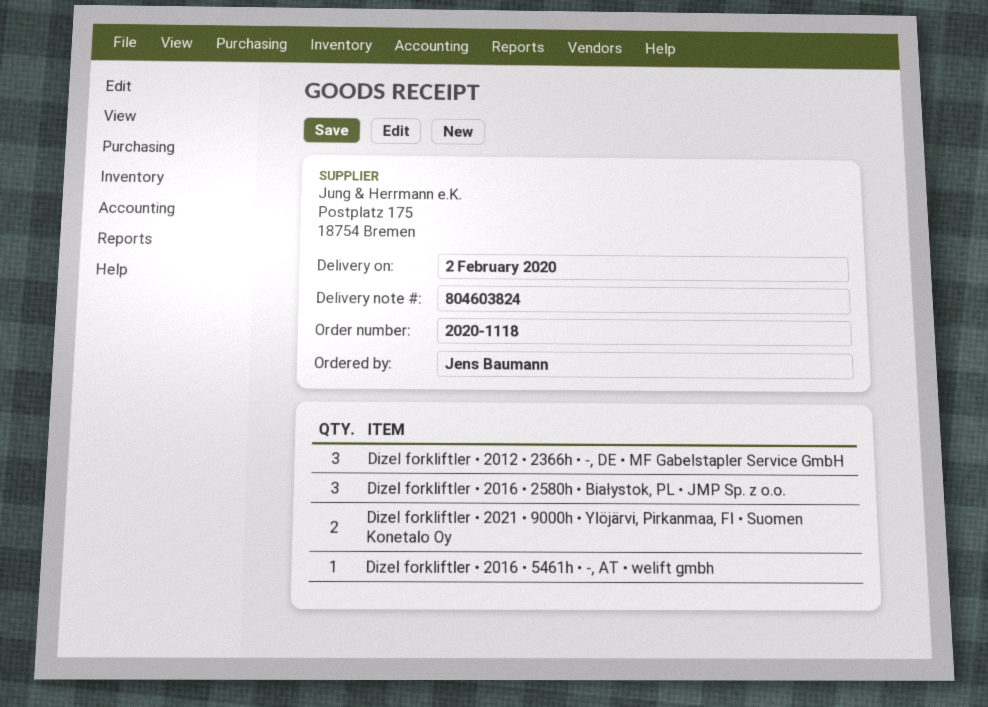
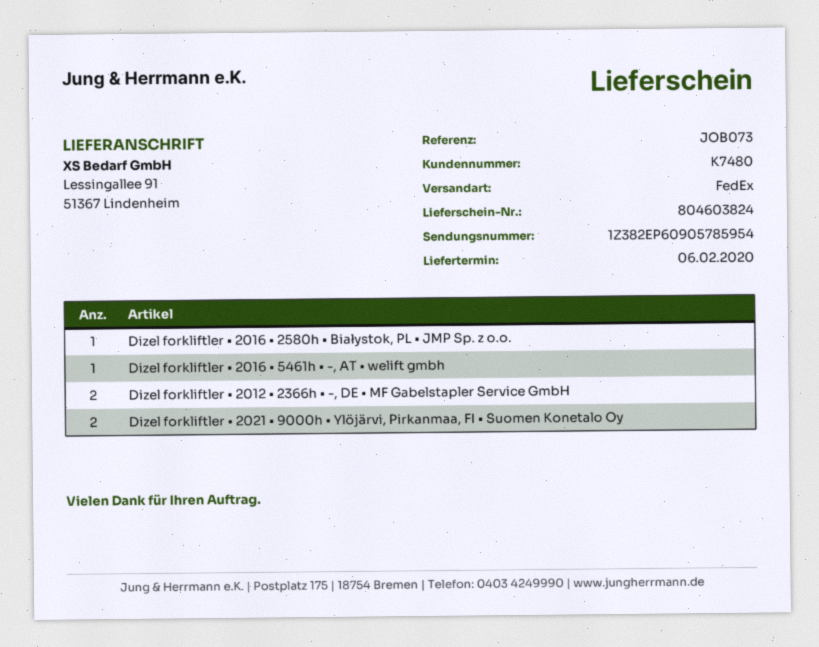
delivery date: 2020-02-02 -> 2020-02-06
Dizel forkliftler • 2012 • 2366h • -, DE • MF Gabelstapler Service GmbH: 3 -> 2
Dizel forkliftler • 2016 • 2580h • Białystok, PL • JMP Sp. z o.o.: 3 -> 1

